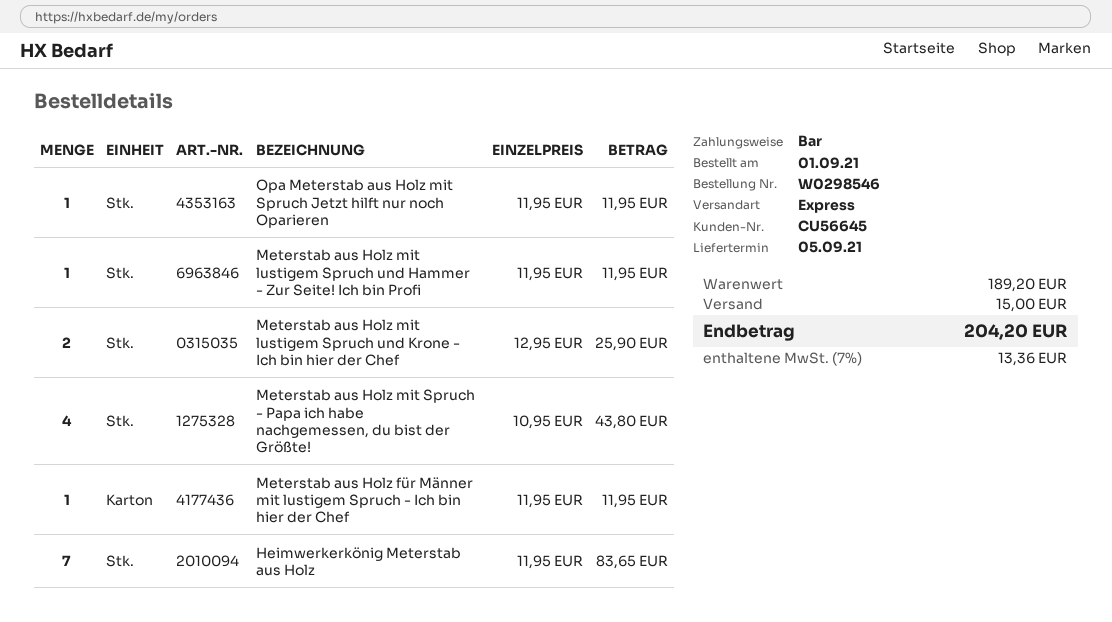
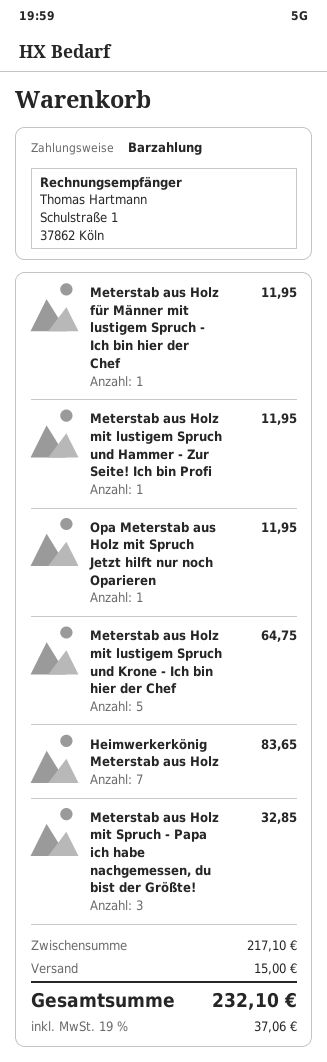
Meterstab aus Holz mit lustigem Spruch und Krone - Ich bin hier der Chef: 2 for 25.90 -> 5 for 64.75
Meterstab aus Holz mit Spruch - Papa ich habe nachgemessen, du bist der Größte!: 4 for 43.80 -> 3 for 32.85
subtotal: 189.20 -> 217.10
tax: 7% = 13.36 -> 19% = 37.06
total: 204.20 -> 232.10

